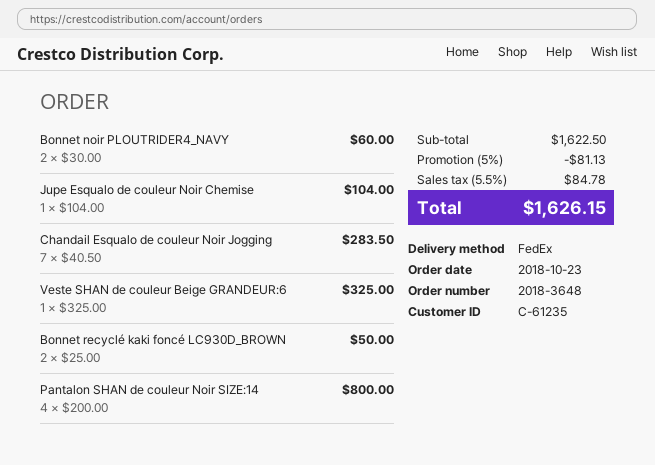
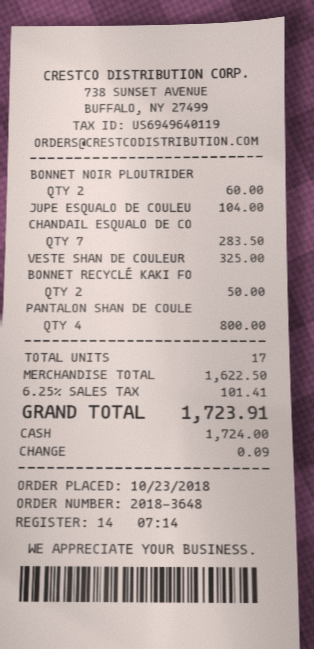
discount: 5% = 81.13 -> none
tax: 5.5% = 84.78 -> 6.25% = 101.41
total: 1626.15 -> 1723.91

